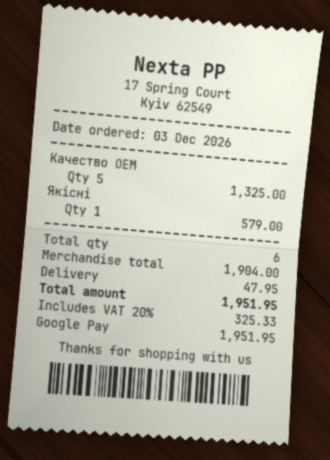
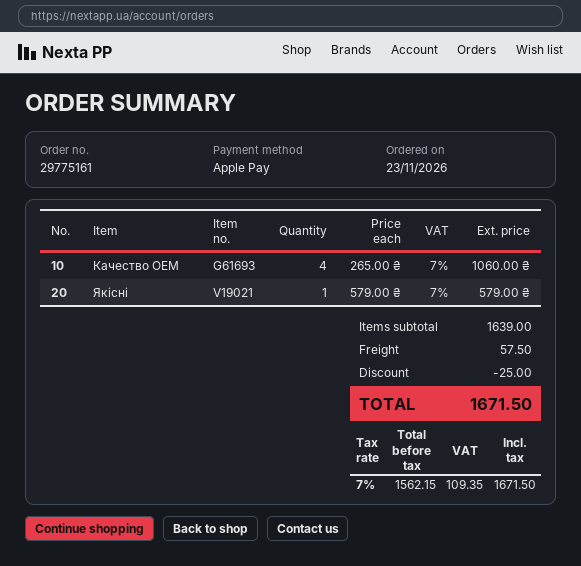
order date: 2026-12-03 -> 2026-11-23
payment method: Google Pay -> Apple Pay
Качество OEM: 5 for 1325.00 -> 4 for 1060.00
subtotal: 1904.00 -> 1639.00
discount: none -> 25.00
shipping: 47.95 -> 57.50
tax: 20% = 325.33 -> 7% = 109.35
total: 1951.95 -> 1671.50

